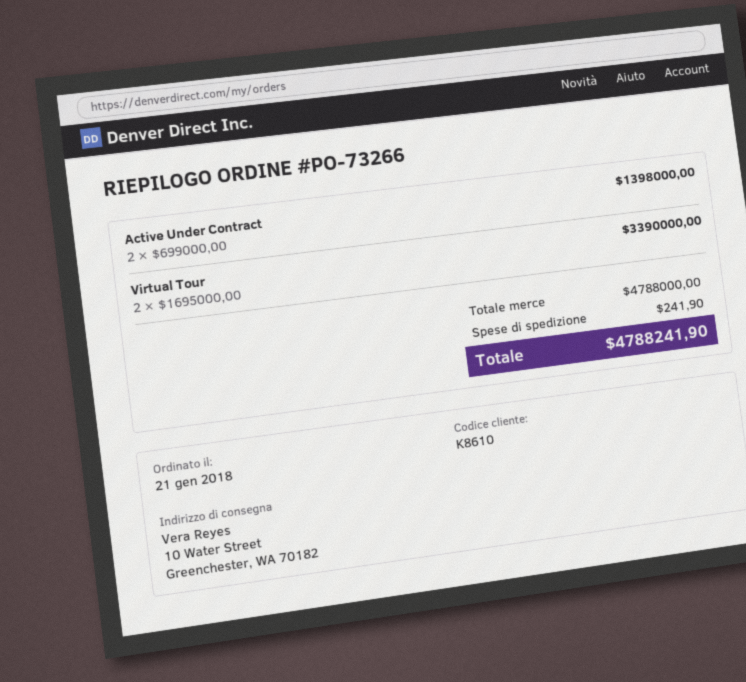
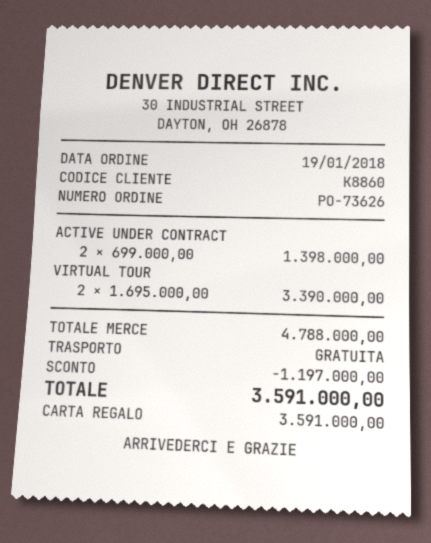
order number: PO-73266 -> PO-73626
order date: 2018-01-21 -> 2018-01-19
customer number: K8610 -> K8860
discount: none -> 1197000.00
shipping: 241.90 -> 0.00
total: 4788241.90 -> 3591000.00

